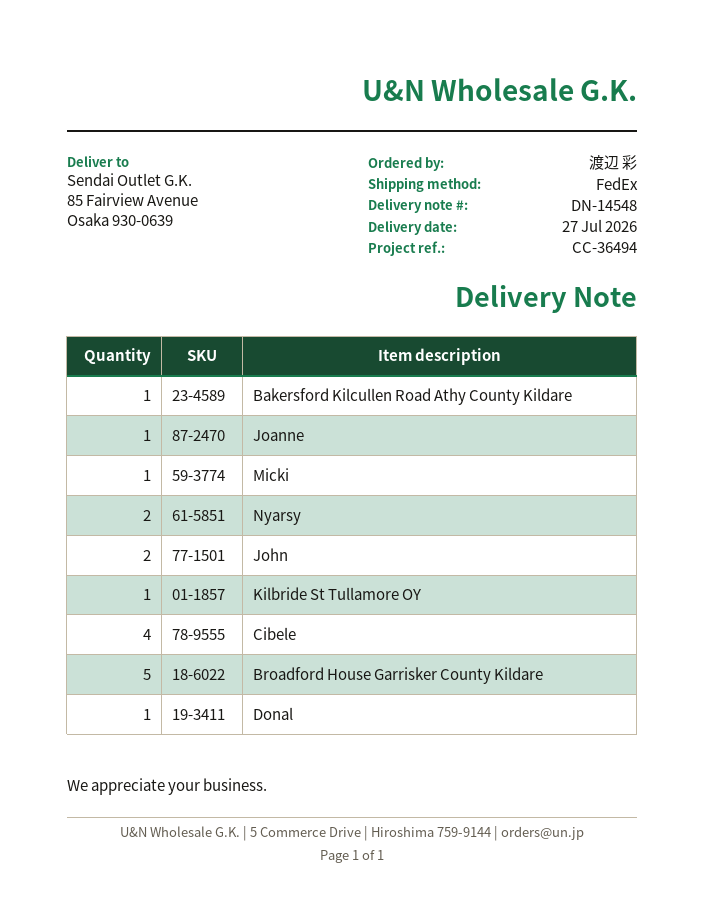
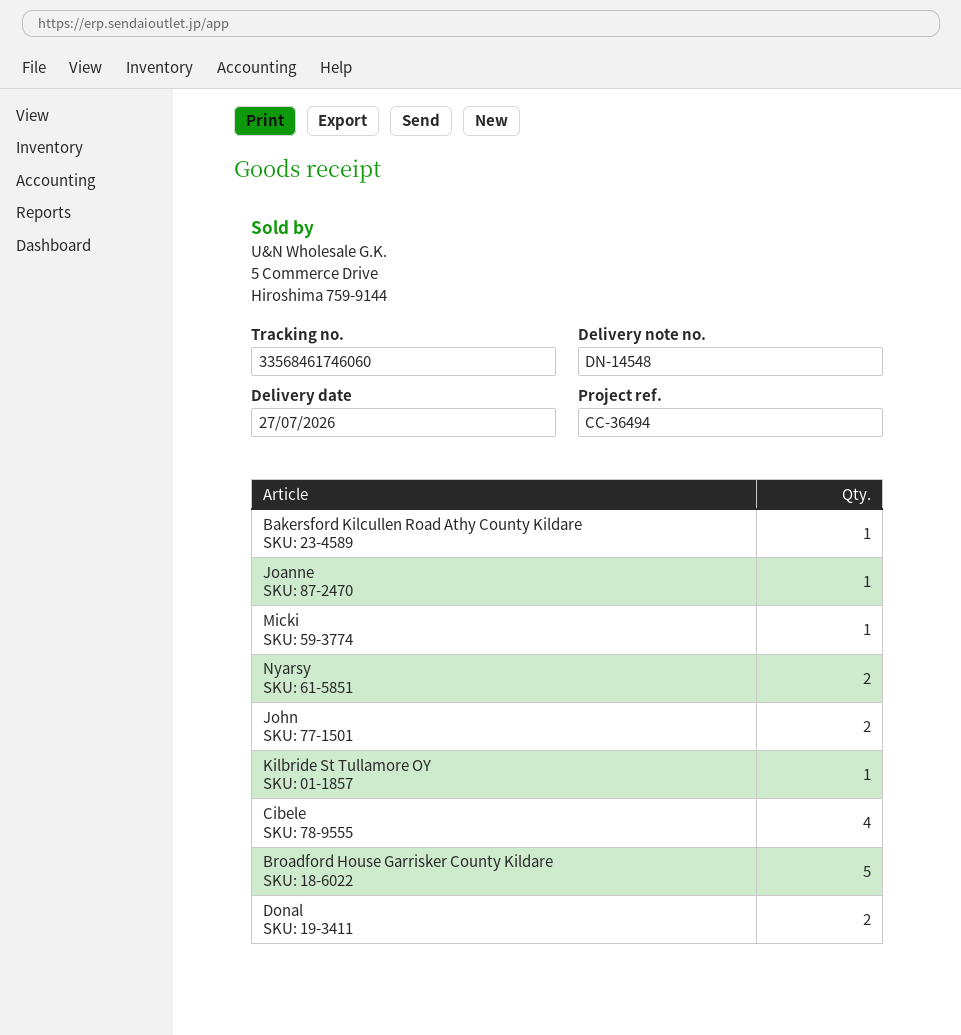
Donal: 1 -> 2

